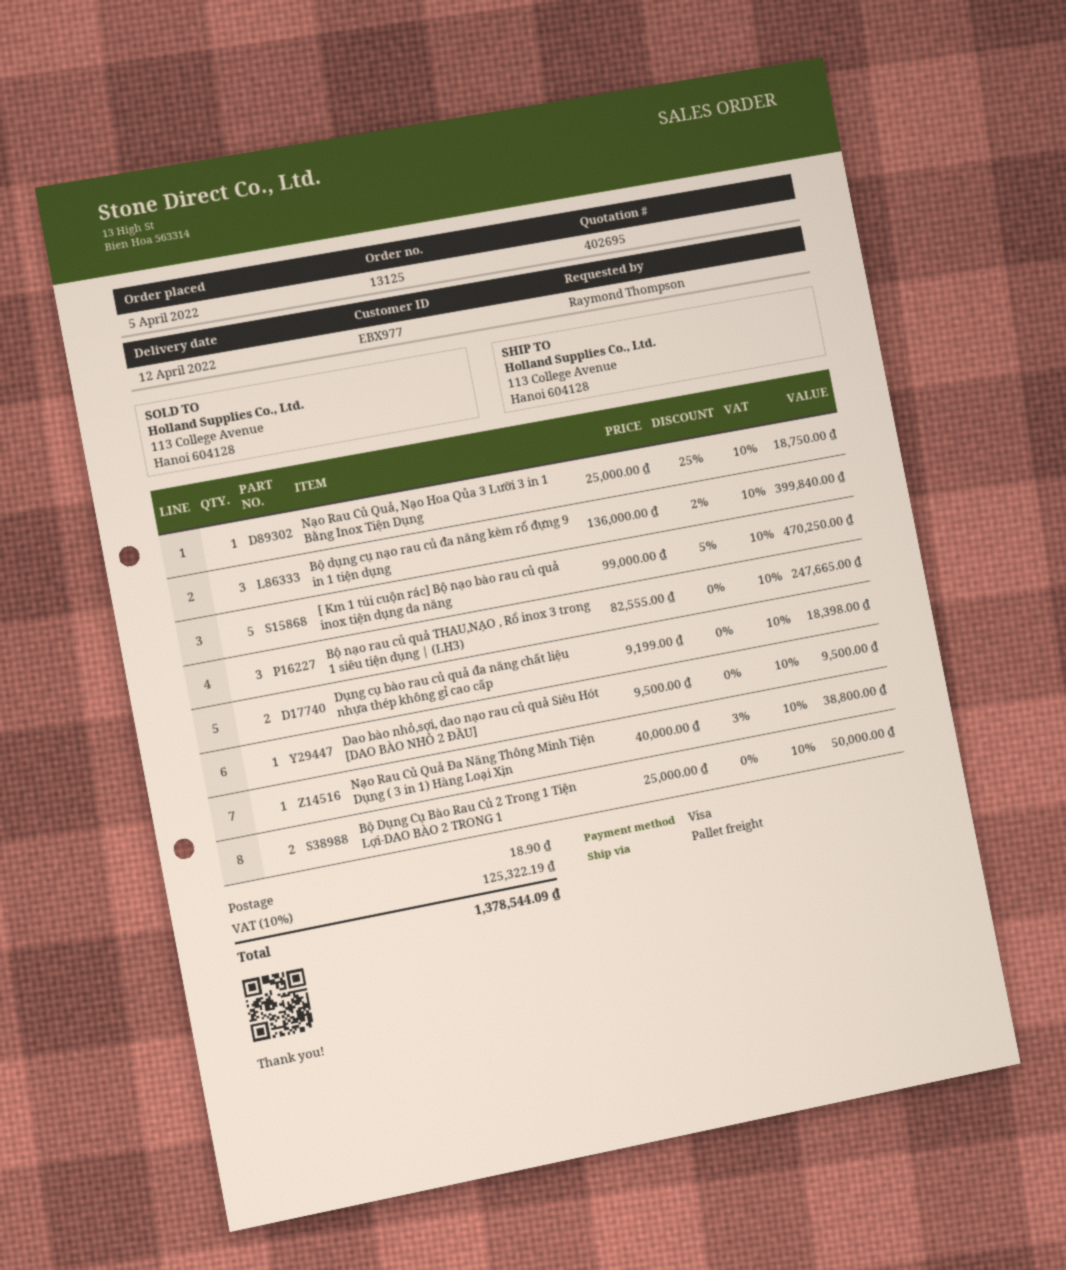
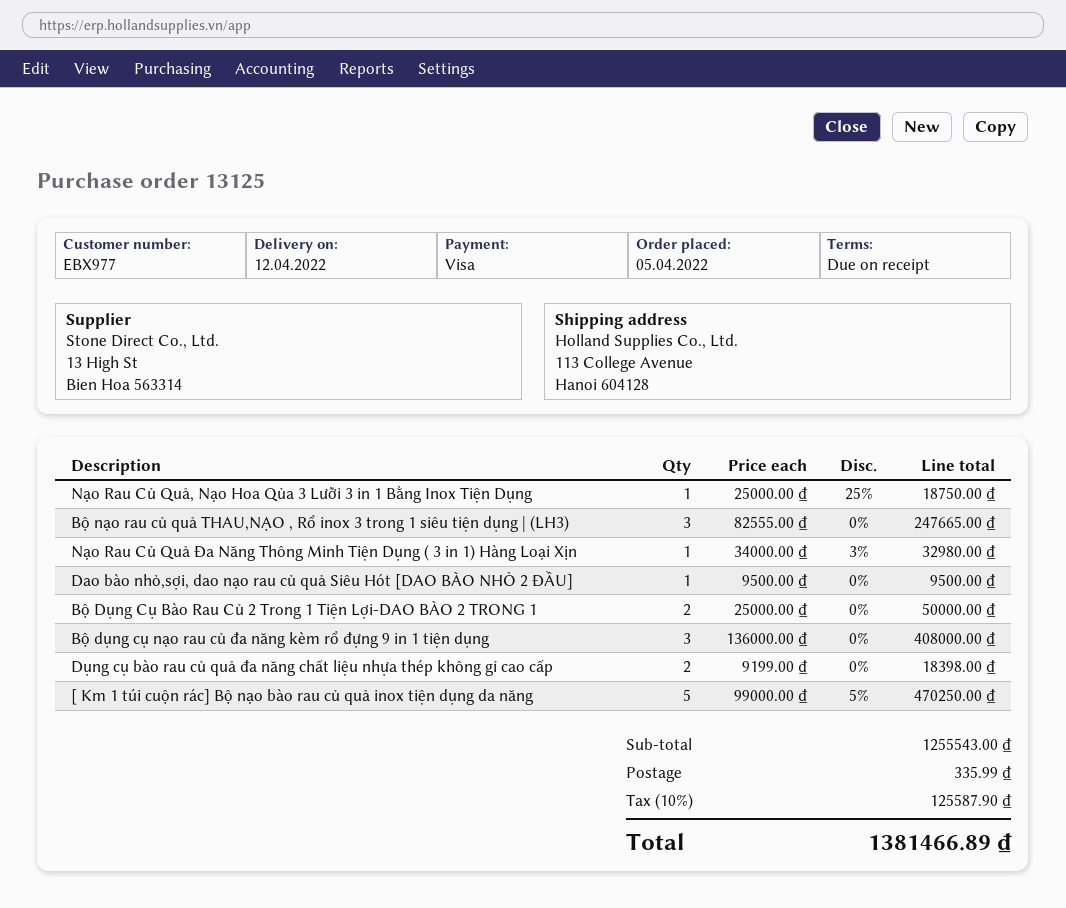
Bộ dụng cụ nạo rau củ đa năng kèm rổ đựng 9 in 1 tiện dụng: 3 x 136000.00 - 2% = 399840.00 -> 3 x 136000.00 = 408000.00
Nạo Rau Củ Quả Đa Năng Thông Minh Tiện Dụng ( 3 in 1) Hàng Loại Xịn: 1 x 40000.00 - 3% = 38800.00 -> 1 x 34000.00 - 3% = 32980.00
shipping: 18.90 -> 335.99
tax: 10% = 125322.19 -> 10% = 125587.90
total: 1378544.09 -> 1381466.89

